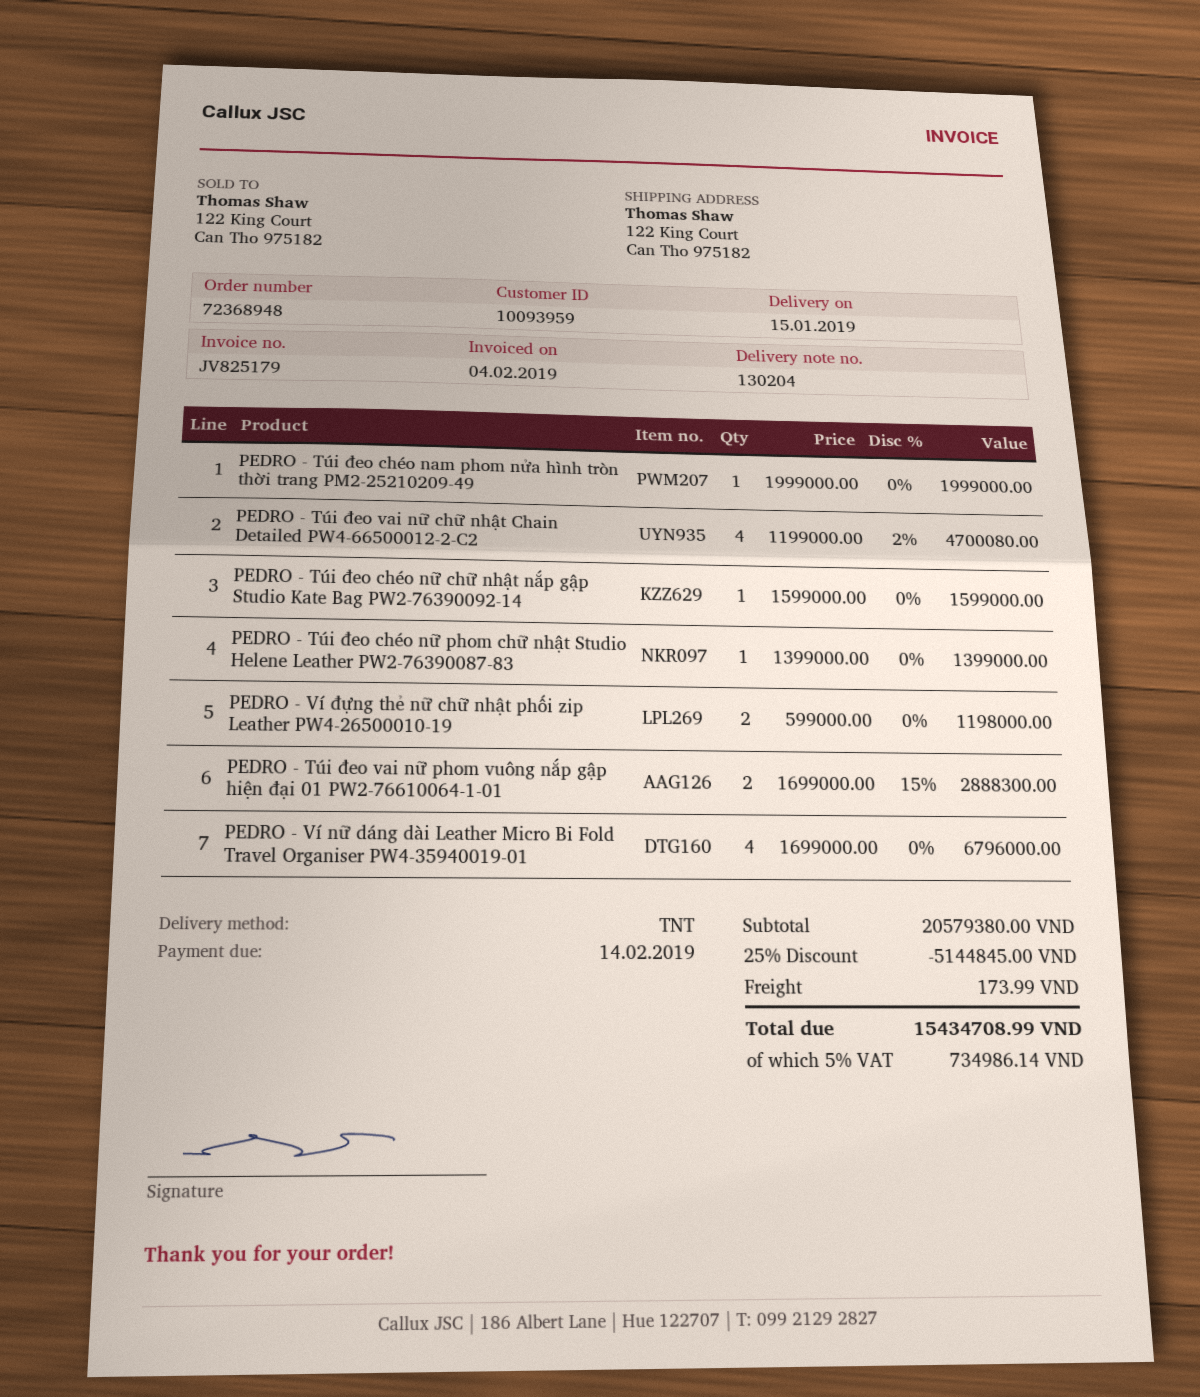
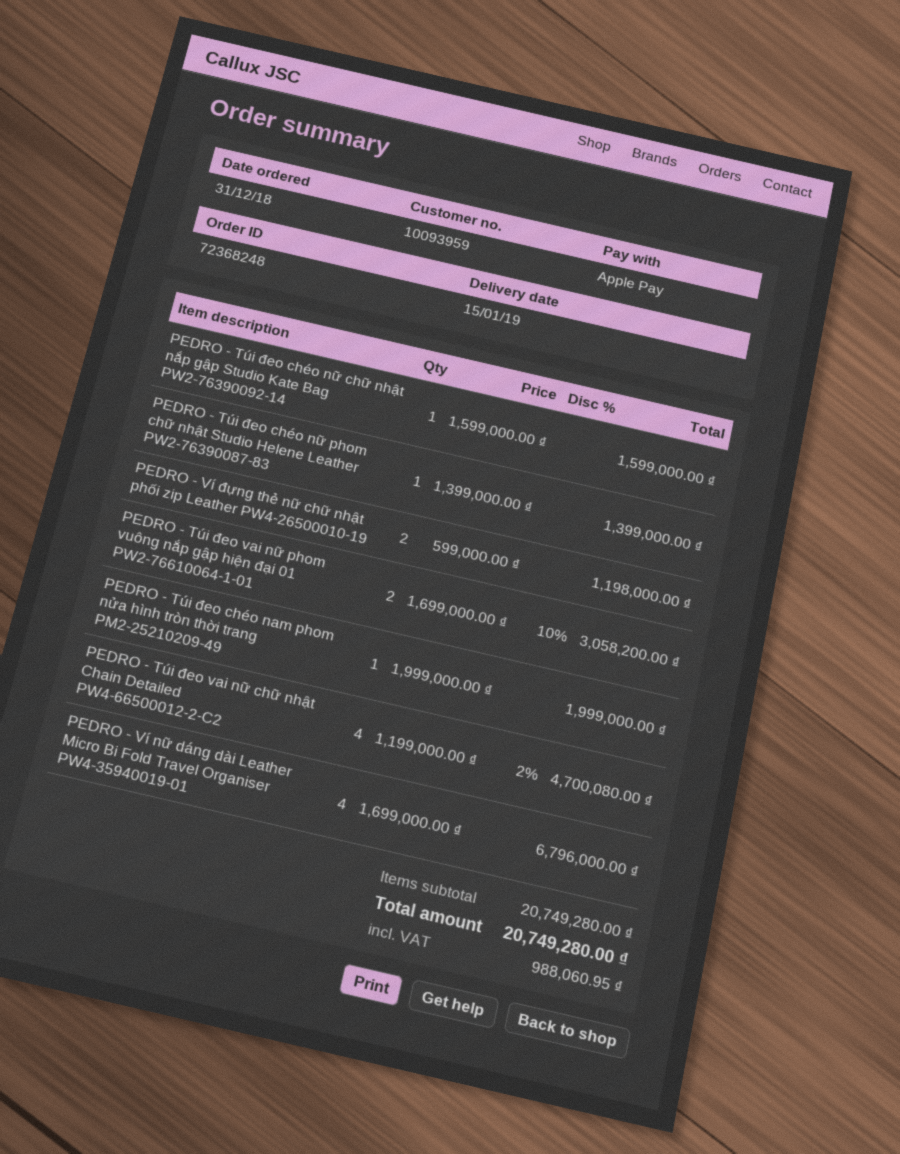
order number: 72368948 -> 72368248
PEDRO - Túi đeo vai nữ phom vuông nắp gập hiện đại 01 PW2-76610064-1-01: 2 x 1699000.00 - 15% = 2888300.00 -> 2 x 1699000.00 - 10% = 3058200.00
subtotal: 20579380.00 -> 20749280.00
discount: 25% = 5144845.00 -> none
shipping: 173.99 -> none
tax: 734986.14 -> 988060.95
total: 15434708.99 -> 20749280.00

